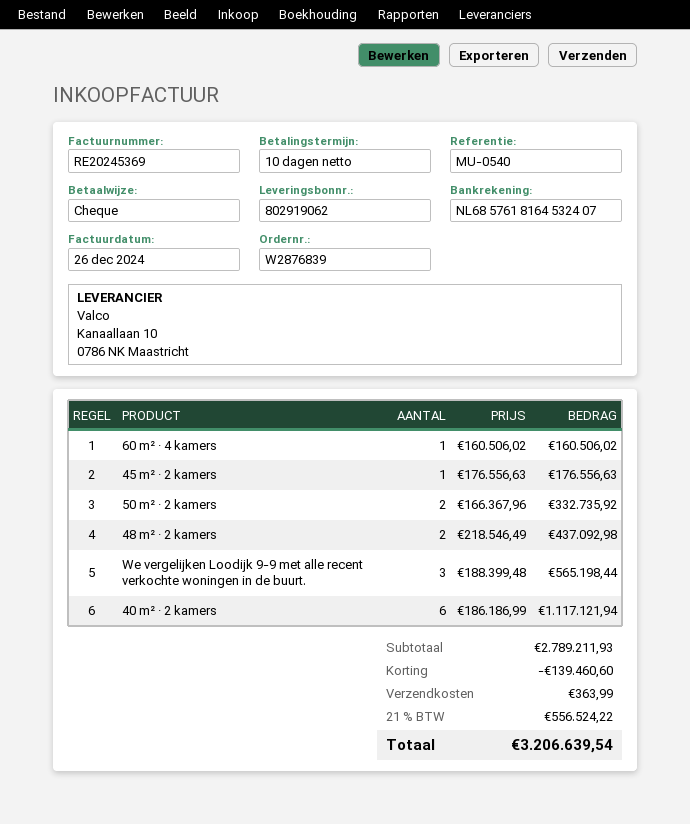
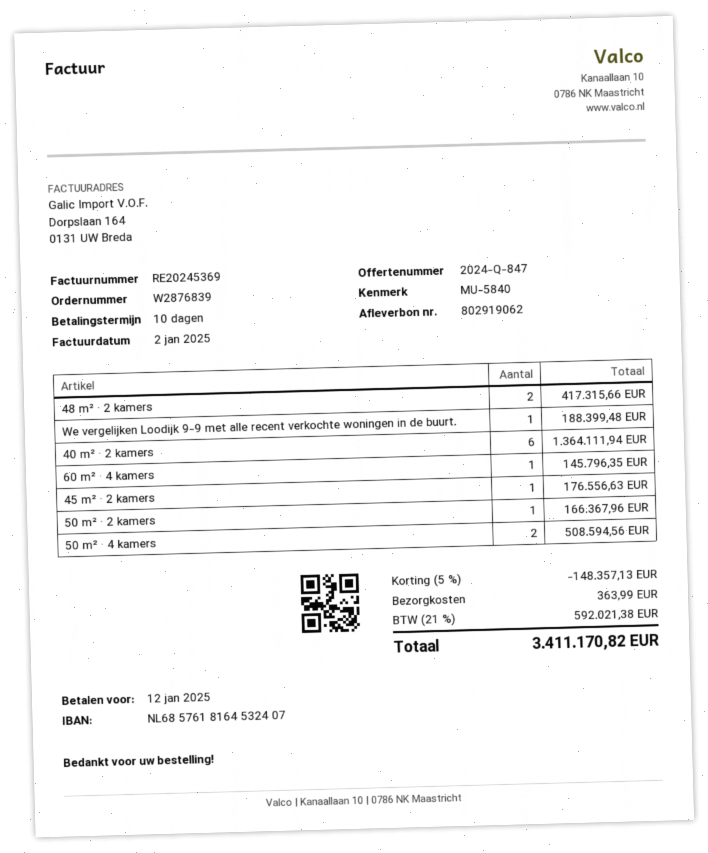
invoice date: 2024-12-26 -> 2025-01-02
reference: MU-0540 -> MU-5840
60 m² · 4 kamers: 1 for 160506.02 -> 1 for 145796.35
50 m² · 2 kamers: 2 for 332735.92 -> 1 for 166367.96
48 m² · 2 kamers: 2 for 437092.98 -> 2 for 417315.66
We vergelijken Loodijk 9-9 met alle recent verkochte woningen in de buurt.: 3 for 565198.44 -> 1 for 188399.48
40 m² · 2 kamers: 6 for 1117121.94 -> 6 for 1364111.94
50 m² · 4 kamers: none -> 2 for 508594.56
discount: 139460.60 -> 148357.13
tax: 21% = 556524.22 -> 21% = 592021.38
total: 3206639.54 -> 3411170.82

